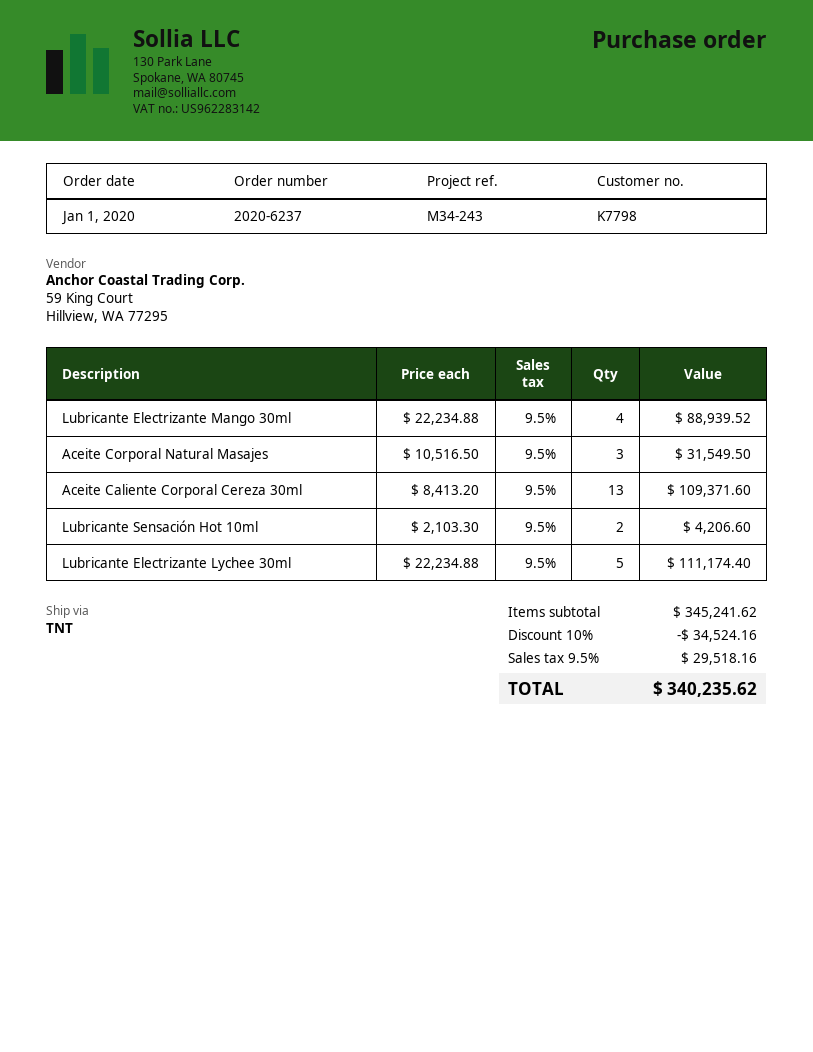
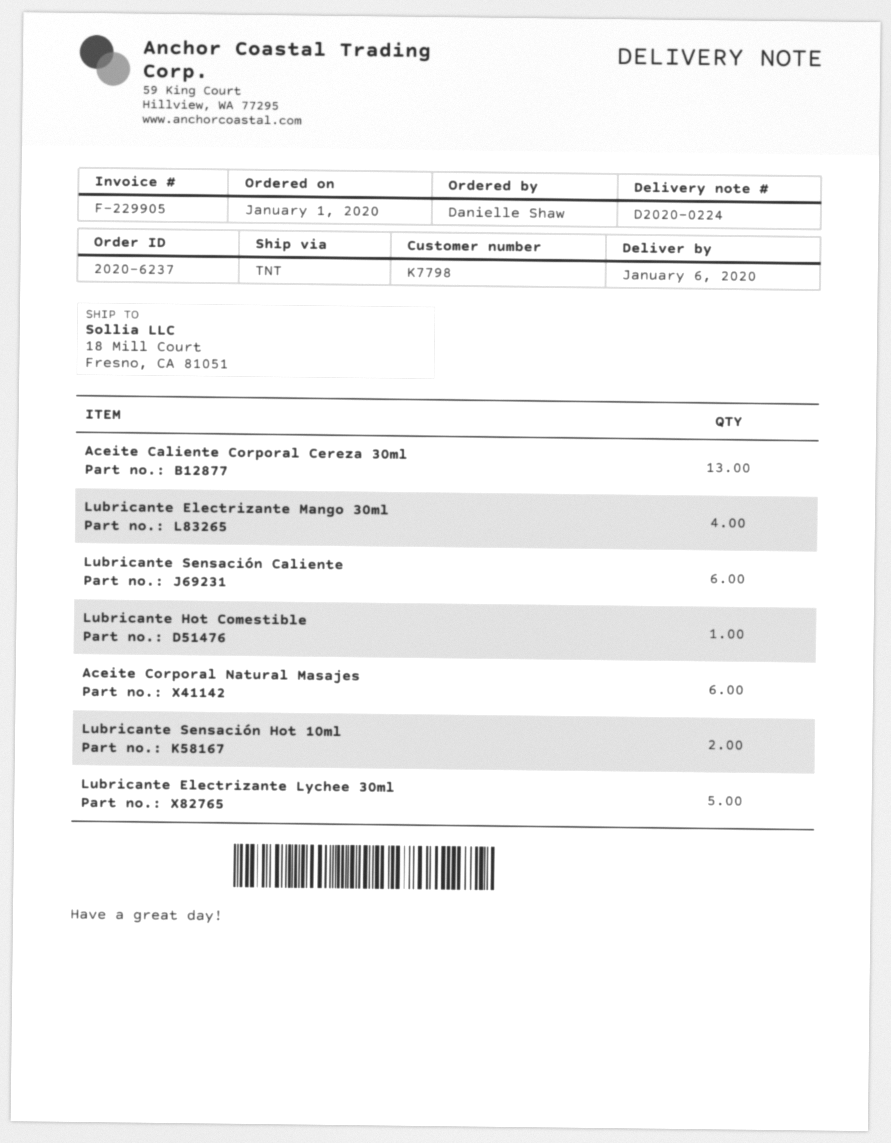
Aceite Corporal Natural Masajes: 3 -> 6
Lubricante Sensación Caliente: none -> 6
Lubricante Hot Comestible: none -> 1

